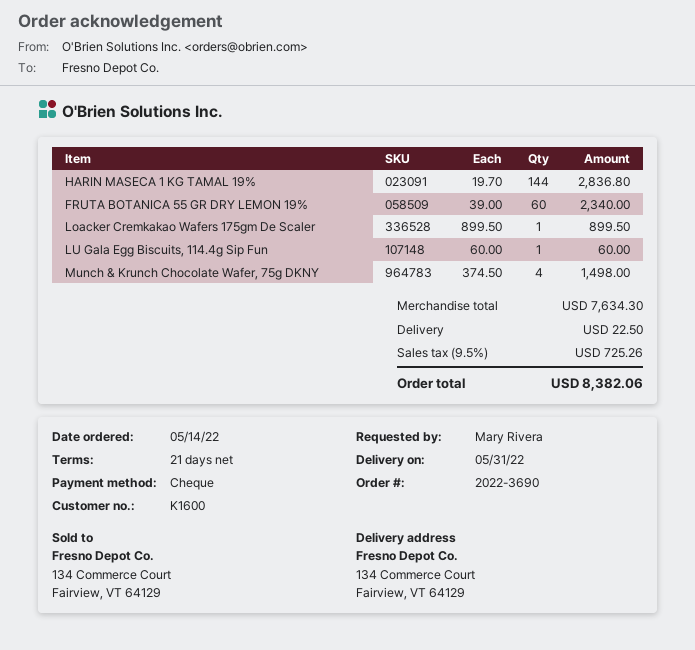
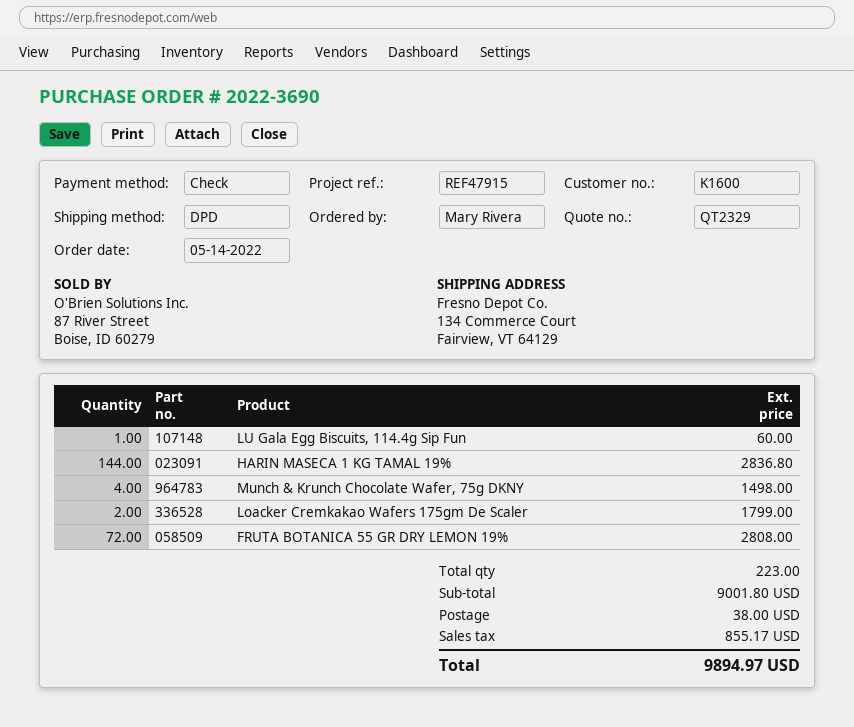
FRUTA BOTANICA 55 GR DRY LEMON 19%: 60 for 2340.00 -> 72 for 2808.00
Loacker Cremkakao Wafers 175gm De Scaler: 1 for 899.50 -> 2 for 1799.00
subtotal: 7634.30 -> 9001.80
shipping: 22.50 -> 38.00
tax: 725.26 -> 855.17
total: 8382.06 -> 9894.97

